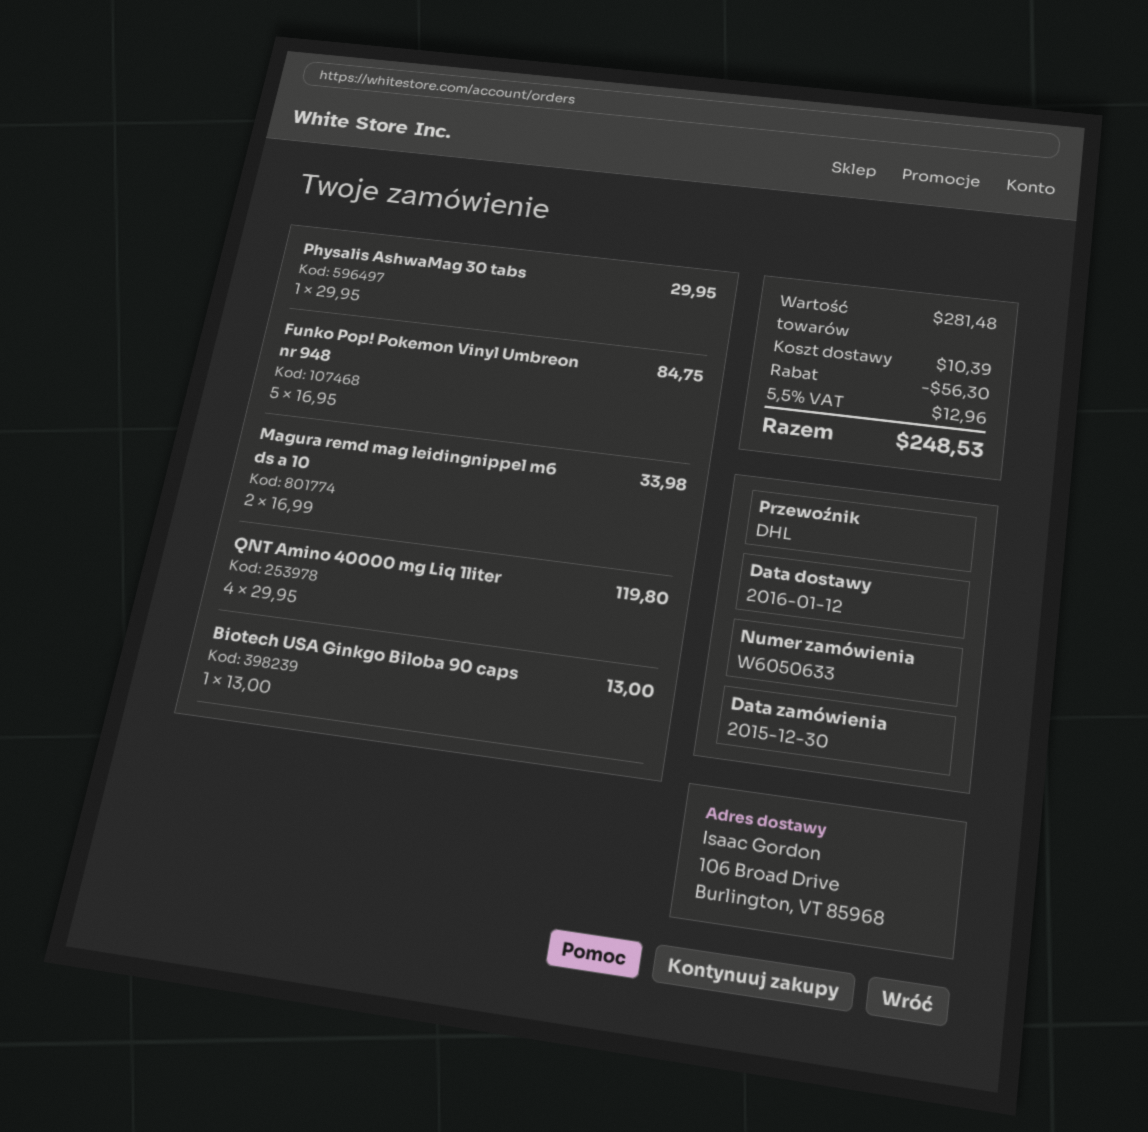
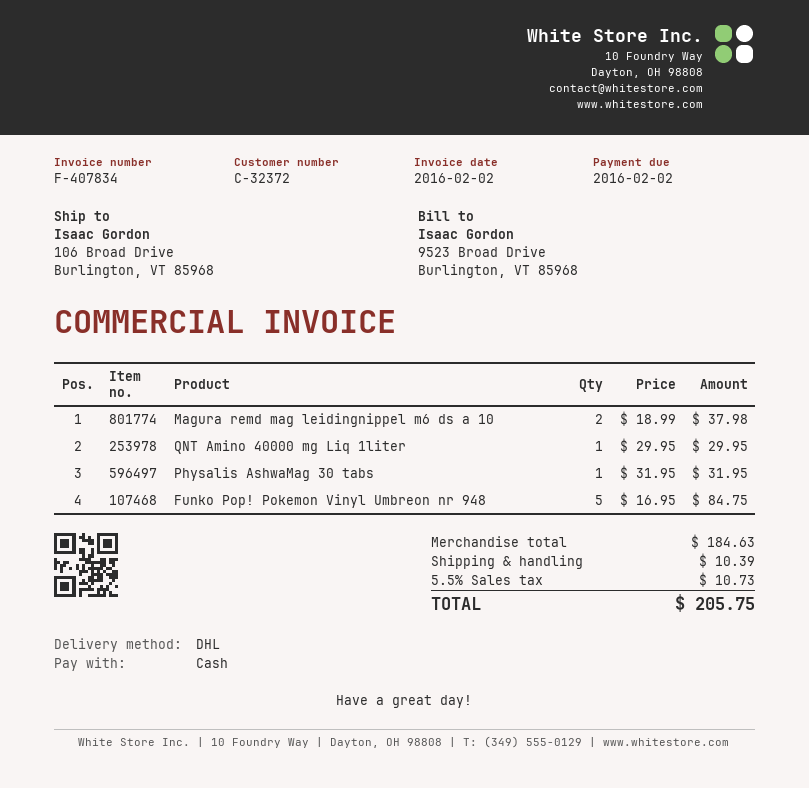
Physalis AshwaMag 30 tabs: 1 x 29.95 = 29.95 -> 1 x 31.95 = 31.95
Magura remd mag leidingnippel m6 ds a 10: 2 x 16.99 = 33.98 -> 2 x 18.99 = 37.98
QNT Amino 40000 mg Liq 1liter: 4 x 29.95 = 119.80 -> 1 x 29.95 = 29.95
Biotech USA Ginkgo Biloba 90 caps: 1 x 13.00 = 13.00 -> none
subtotal: 281.48 -> 184.63
discount: 56.30 -> none
tax: 5.5% = 12.96 -> 5.5% = 10.73
total: 248.53 -> 205.75

